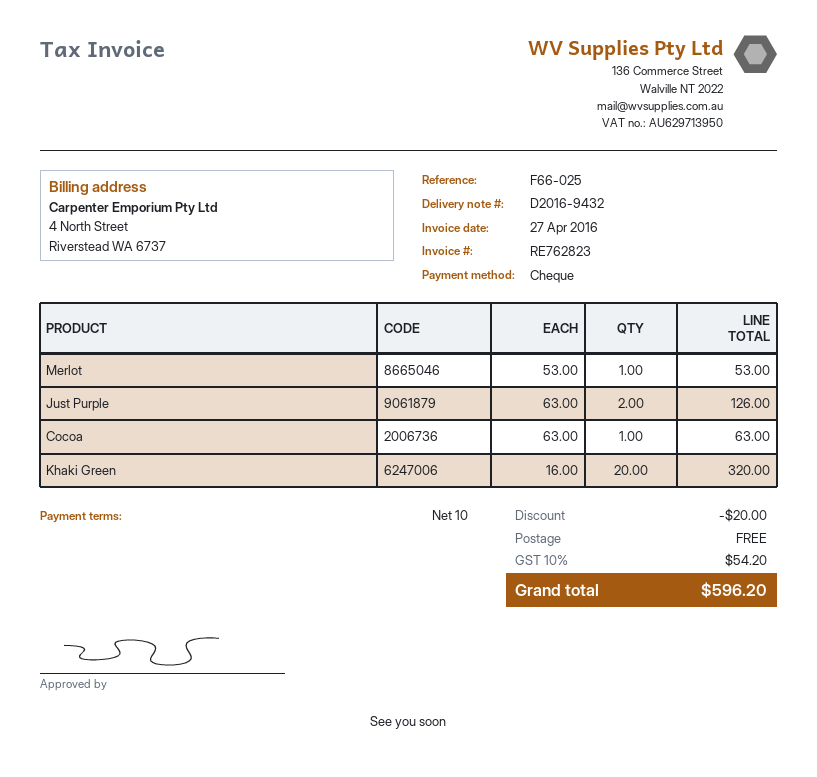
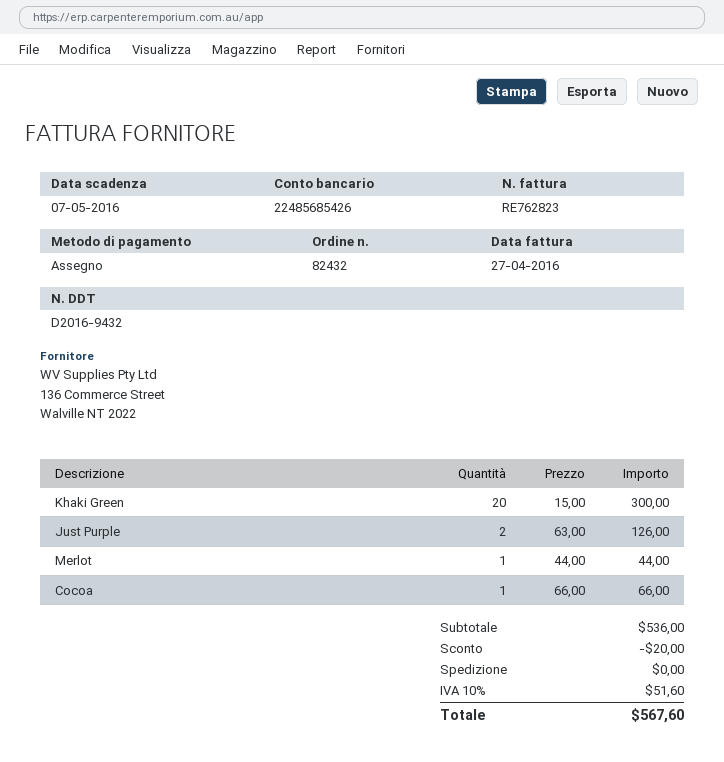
Merlot: 1 x 53.00 = 53.00 -> 1 x 44.00 = 44.00
Cocoa: 1 x 63.00 = 63.00 -> 1 x 66.00 = 66.00
Khaki Green: 20 x 16.00 = 320.00 -> 20 x 15.00 = 300.00
tax: 10% = 54.20 -> 10% = 51.60
total: 596.20 -> 567.60

